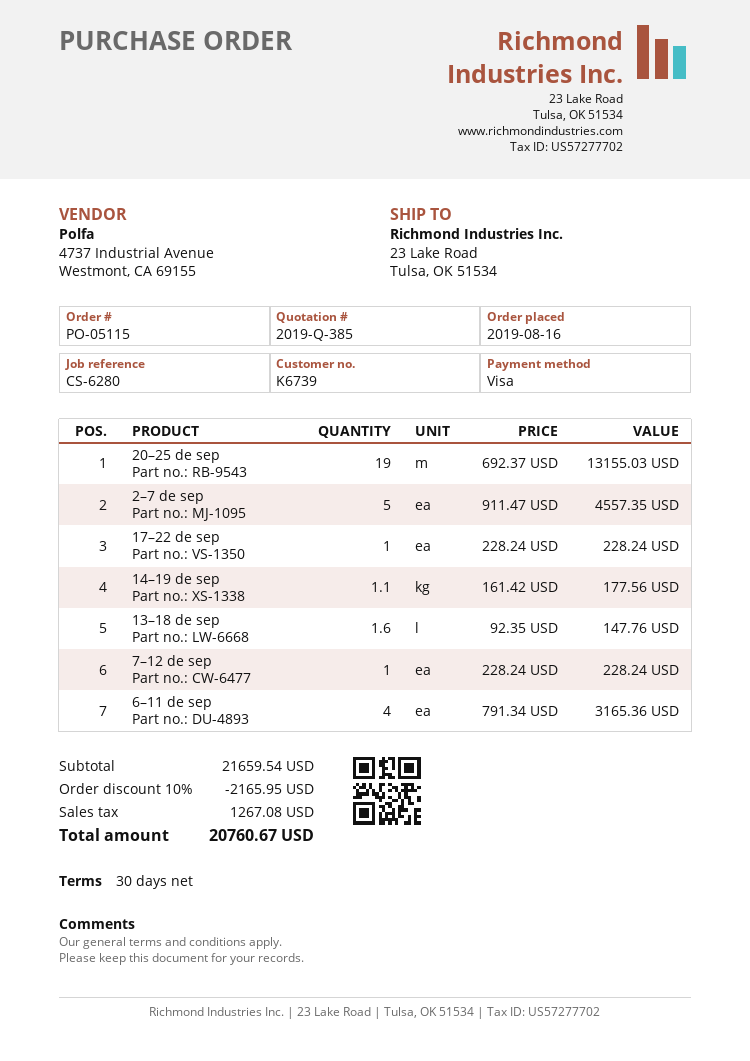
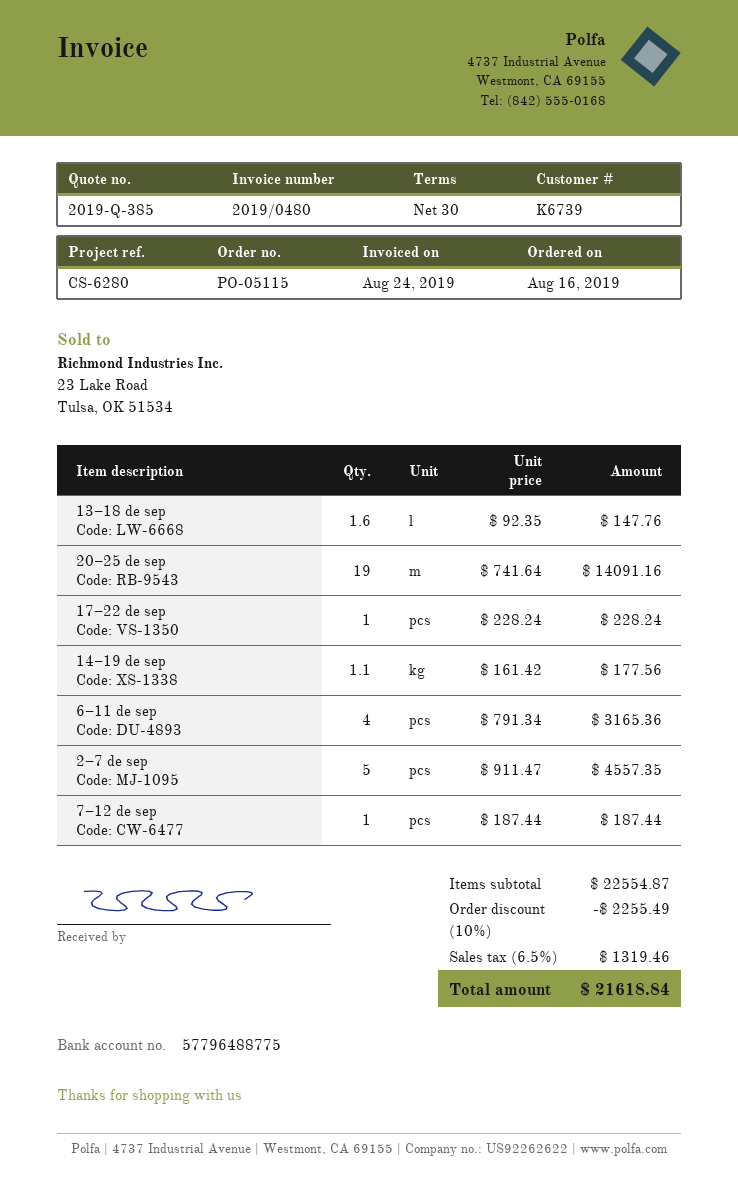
20–25 de sep: 19 x 692.37 = 13155.03 -> 19 x 741.64 = 14091.16
7–12 de sep: 1 x 228.24 = 228.24 -> 1 x 187.44 = 187.44
subtotal: 21659.54 -> 22554.87
discount: 10% = 2165.95 -> 10% = 2255.49
tax: 1267.08 -> 1319.46
total: 20760.67 -> 21618.84

